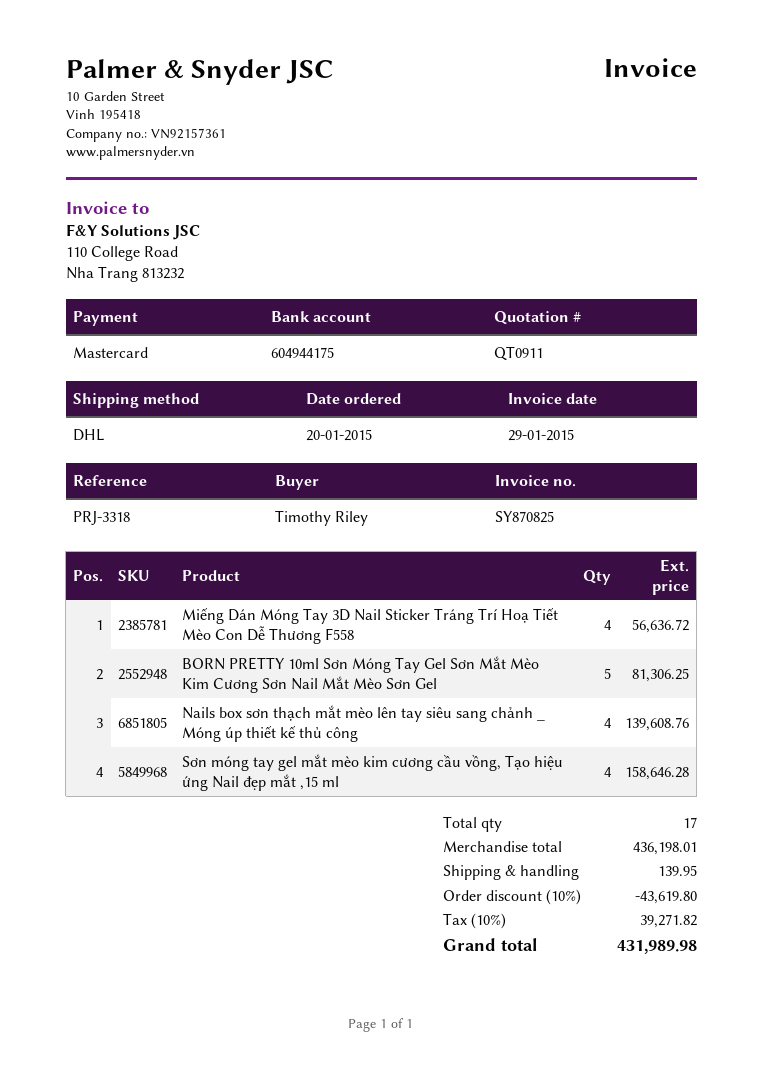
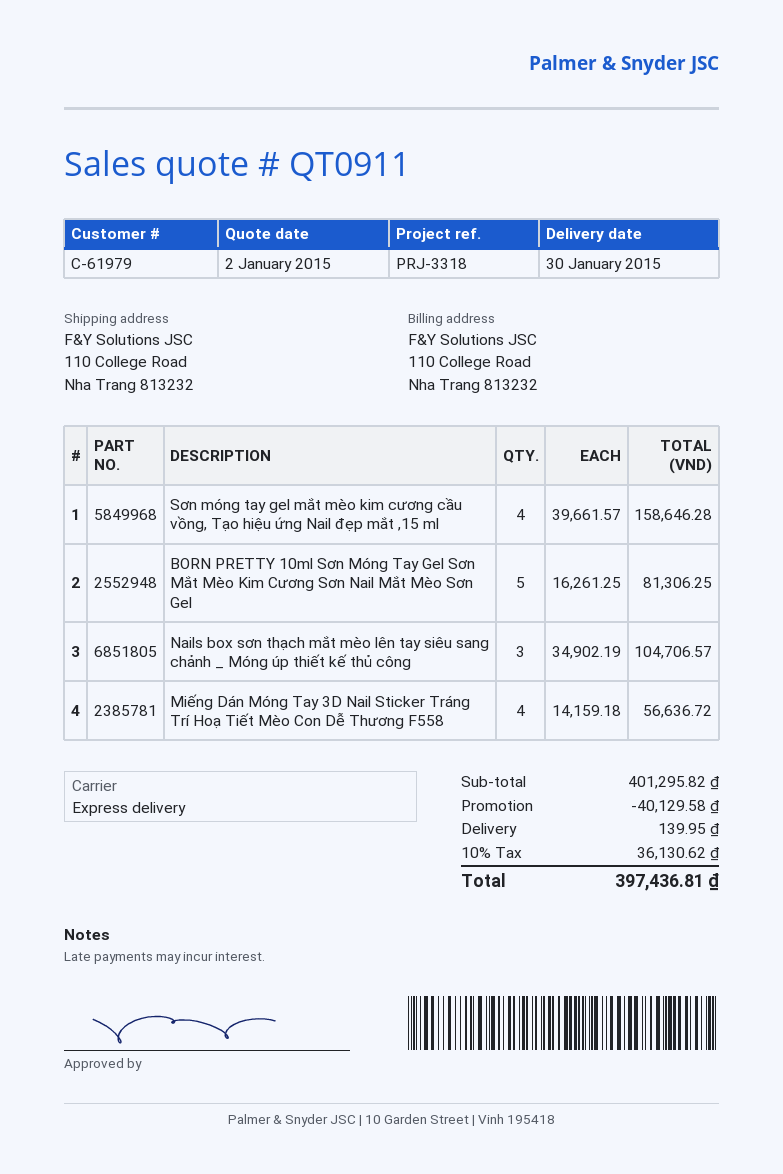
shipping method: DHL -> express
Nails box sơn thạch mắt mèo lên tay siêu sang chảnh _ Móng úp thiết kế thủ công: 4 for 139608.76 -> 3 for 104706.57
subtotal: 436198.01 -> 401295.82
discount: 43619.80 -> 40129.58
tax: 10% = 39271.82 -> 10% = 36130.62
total: 431989.98 -> 397436.81

